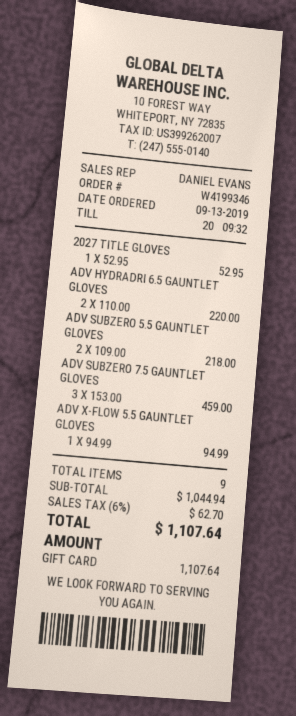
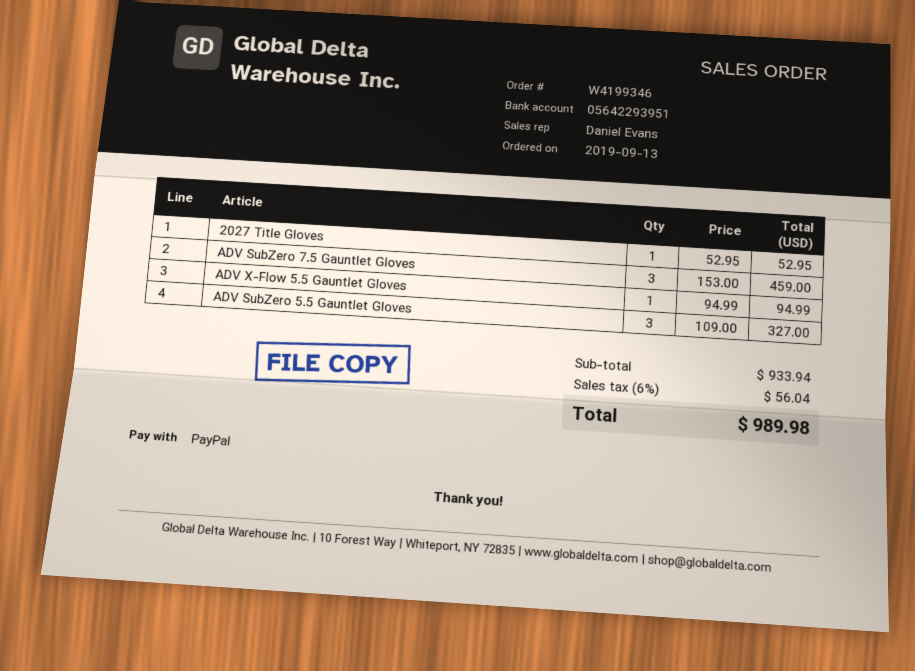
payment method: gift card -> PayPal
ADV HYDRADRI 6.5 GAUNTLET GLOVES: 2 x 110.00 = 220.00 -> none
ADV SUBZERO 5.5 GAUNTLET GLOVES: 2 x 109.00 = 218.00 -> 3 x 109.00 = 327.00
subtotal: 1044.94 -> 933.94
tax: 6% = 62.70 -> 6% = 56.04
total: 1107.64 -> 989.98

